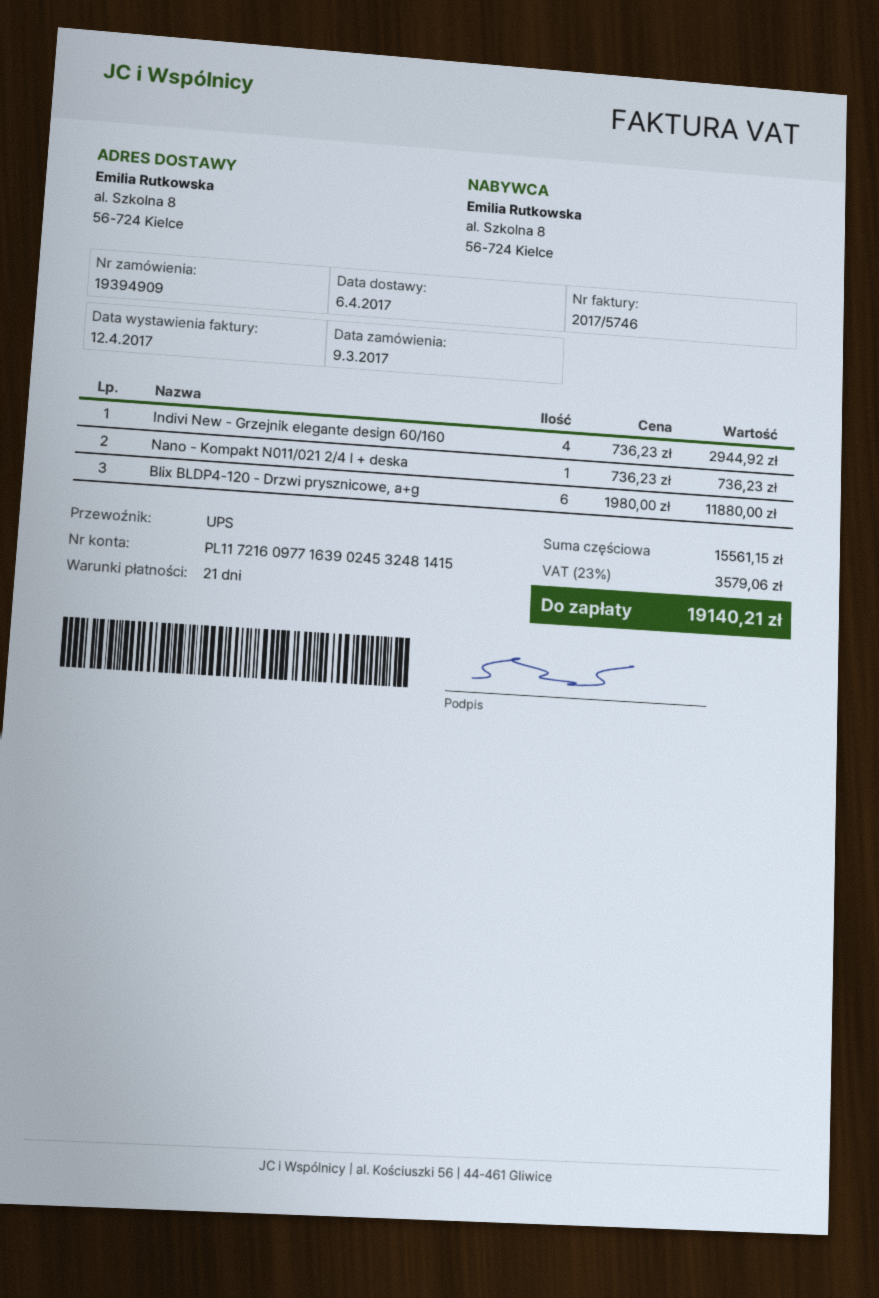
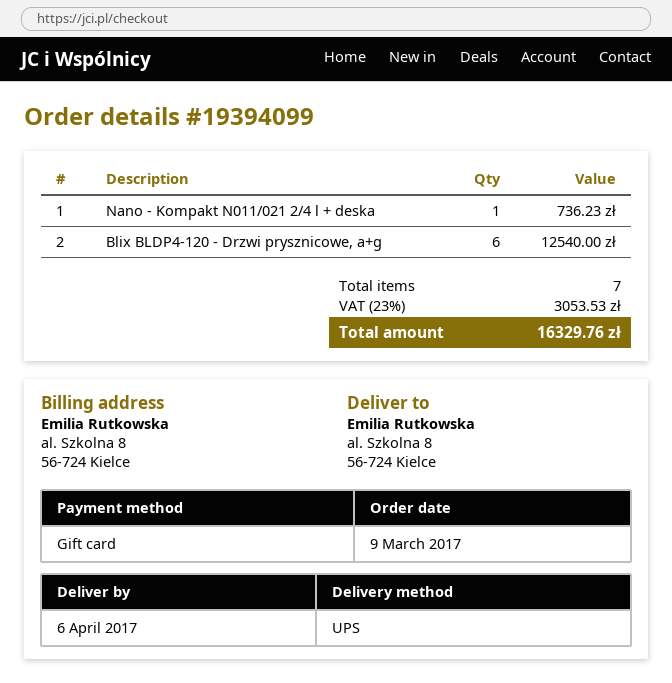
order number: 19394909 -> 19394099
Indivi New - Grzejnik elegante design 60/160: 4 for 2944.92 -> none
Blix BLDP4-120 - Drzwi prysznicowe, a+g: 6 for 11880.00 -> 6 for 12540.00
tax: 23% = 3579.06 -> 23% = 3053.53
total: 19140.21 -> 16329.76

